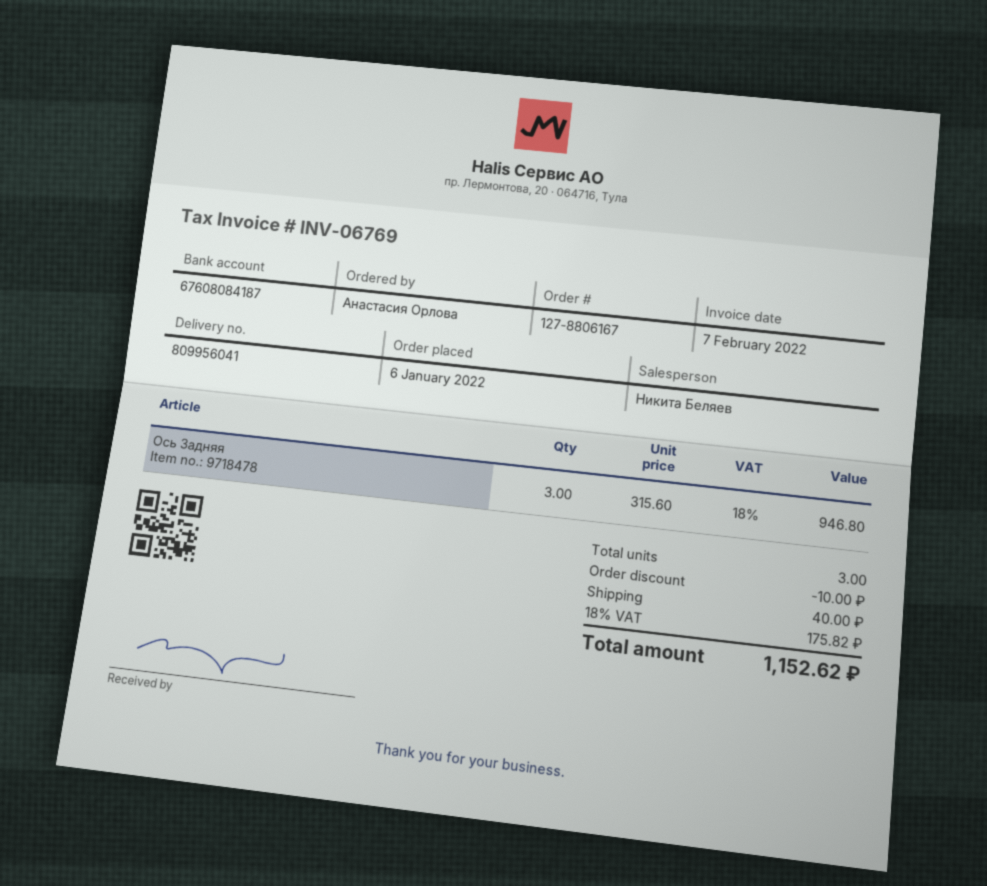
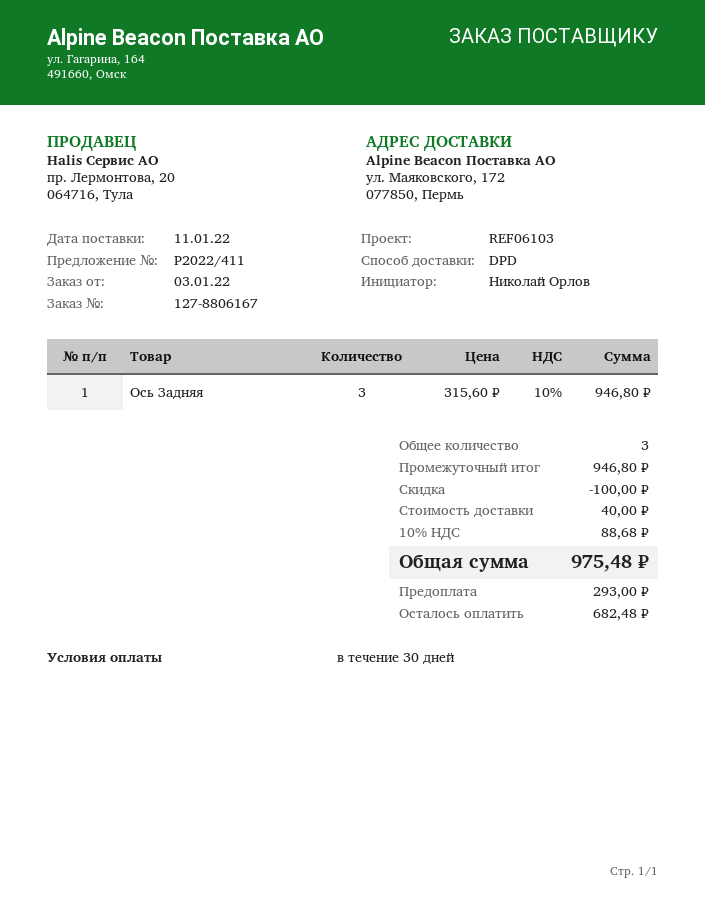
order date: 2022-01-06 -> 2022-01-03
ordered by: Анастасия Орлова -> Николай Орлов
discount: 10.00 -> 100.00
tax: 18% = 175.82 -> 10% = 88.68
total: 1152.62 -> 975.48

